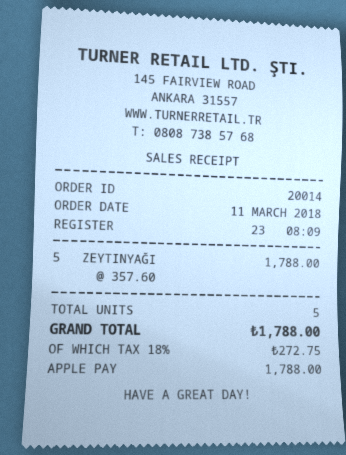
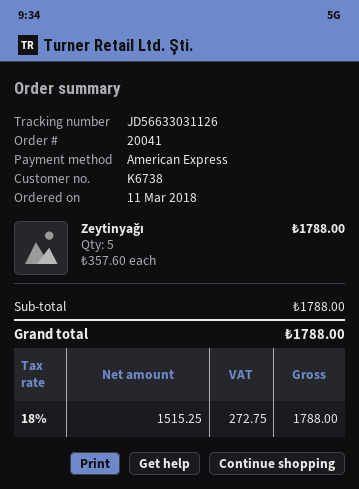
order number: 20014 -> 20041
payment method: Apple Pay -> American Express

